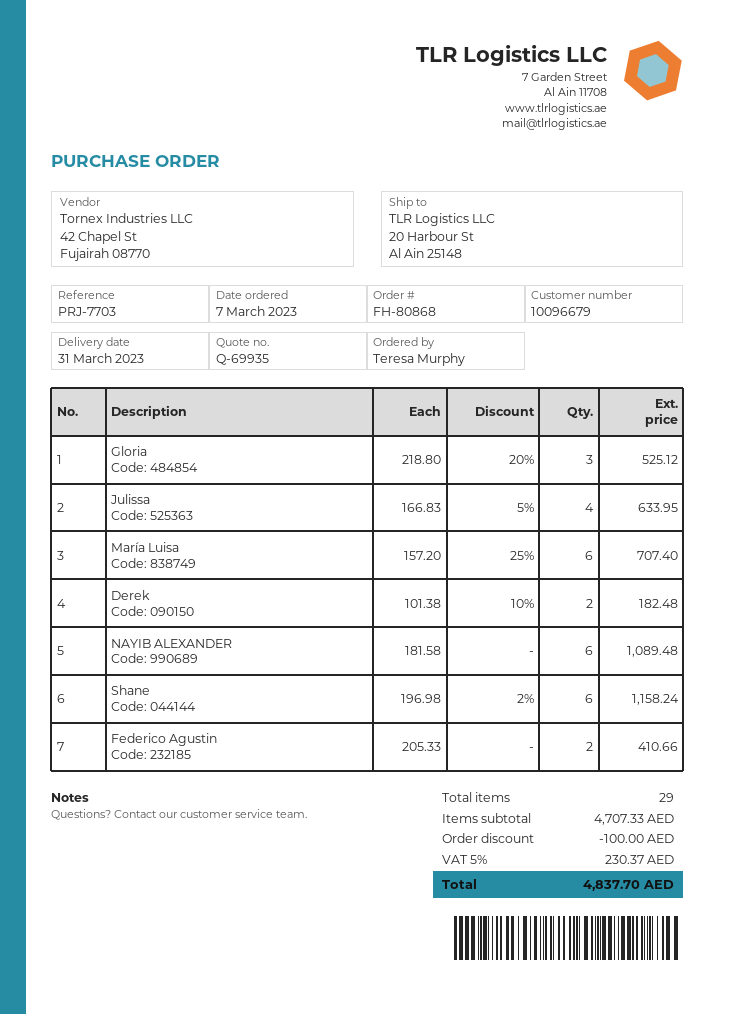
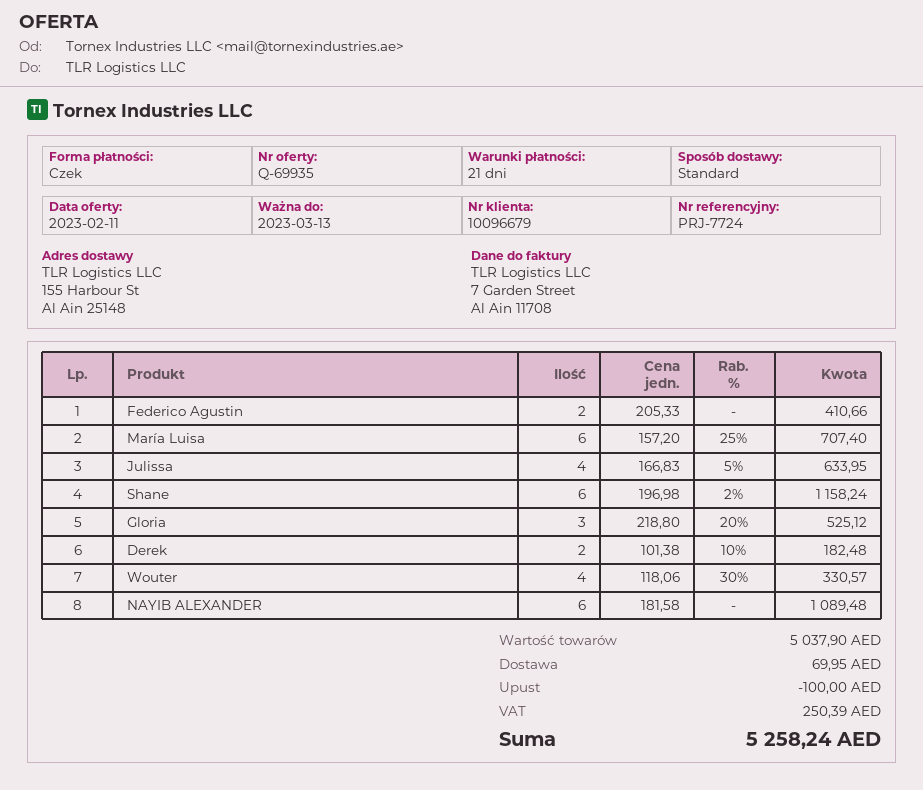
reference: PRJ-7703 -> PRJ-7724
ship to: 20 Harbour St, Al Ain 25148 -> 155 Harbour St, Al Ain 25148
Wouter: none -> 4 x 118.06 - 30% = 330.57
subtotal: 4707.33 -> 5037.90
shipping: none -> 69.95
tax: 230.37 -> 250.39
total: 4837.70 -> 5258.24

